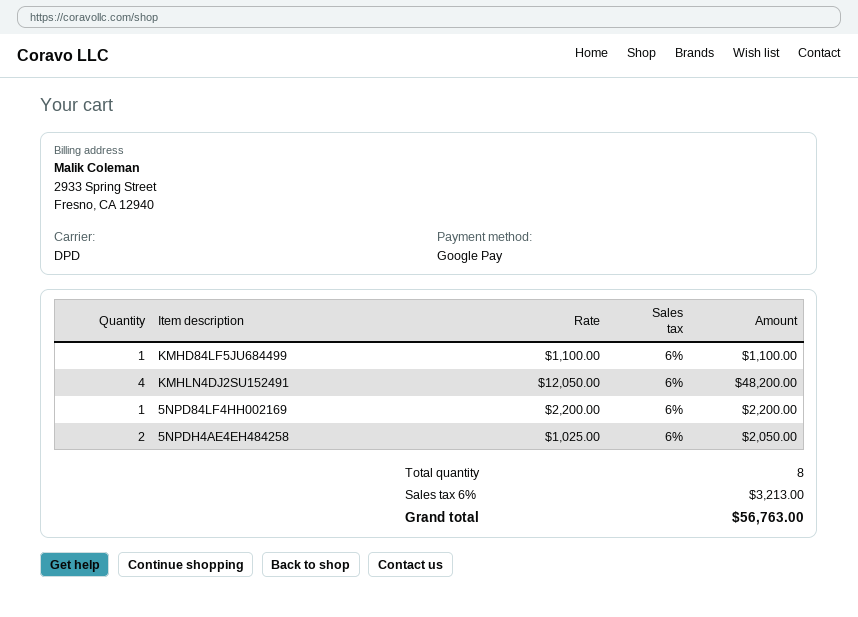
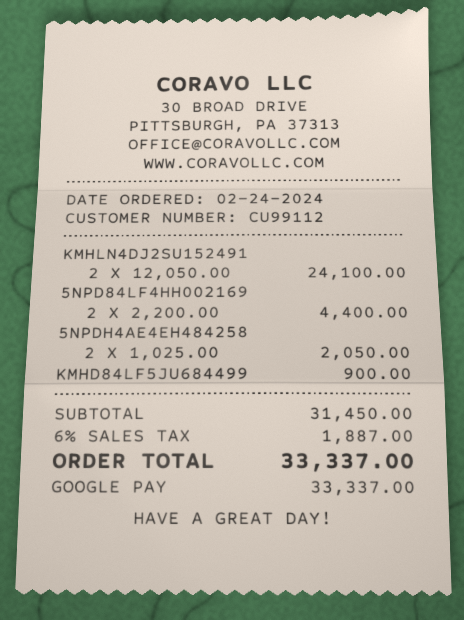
KMHD84LF5JU684499: 1 x 1100.00 = 1100.00 -> 1 x 900.00 = 900.00
KMHLN4DJ2SU152491: 4 x 12050.00 = 48200.00 -> 2 x 12050.00 = 24100.00
5NPD84LF4HH002169: 1 x 2200.00 = 2200.00 -> 2 x 2200.00 = 4400.00
tax: 6% = 3213.00 -> 6% = 1887.00
total: 56763.00 -> 33337.00

